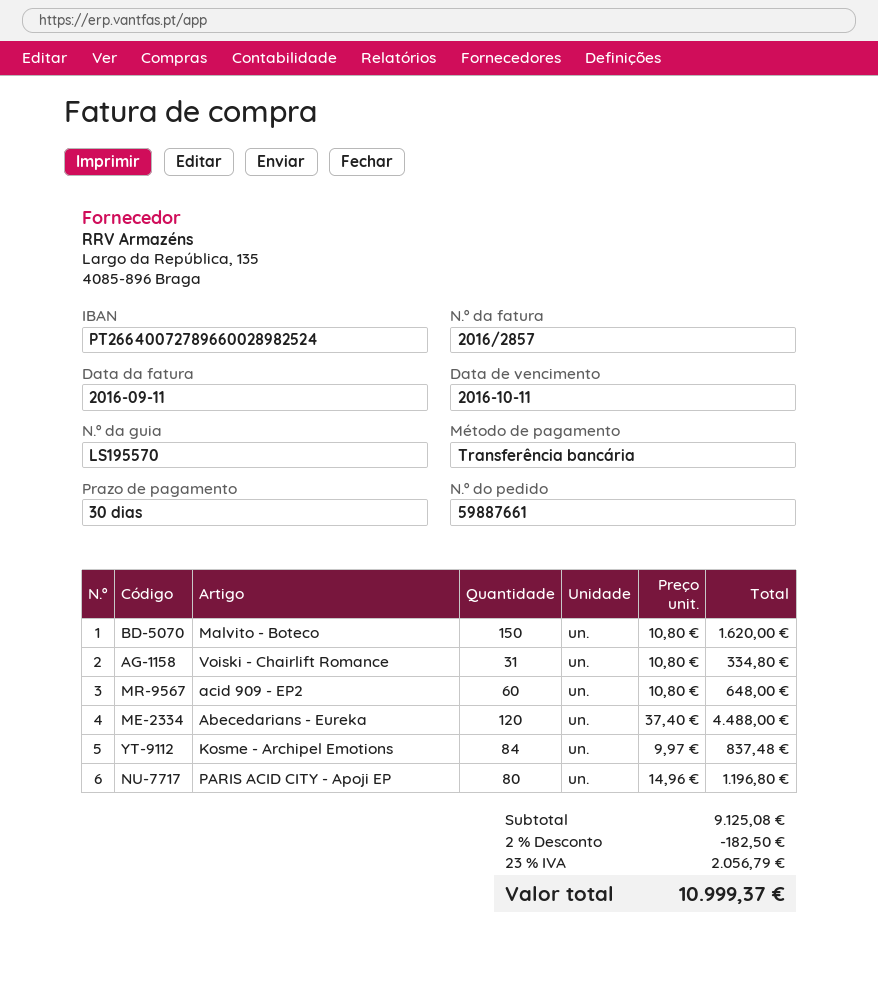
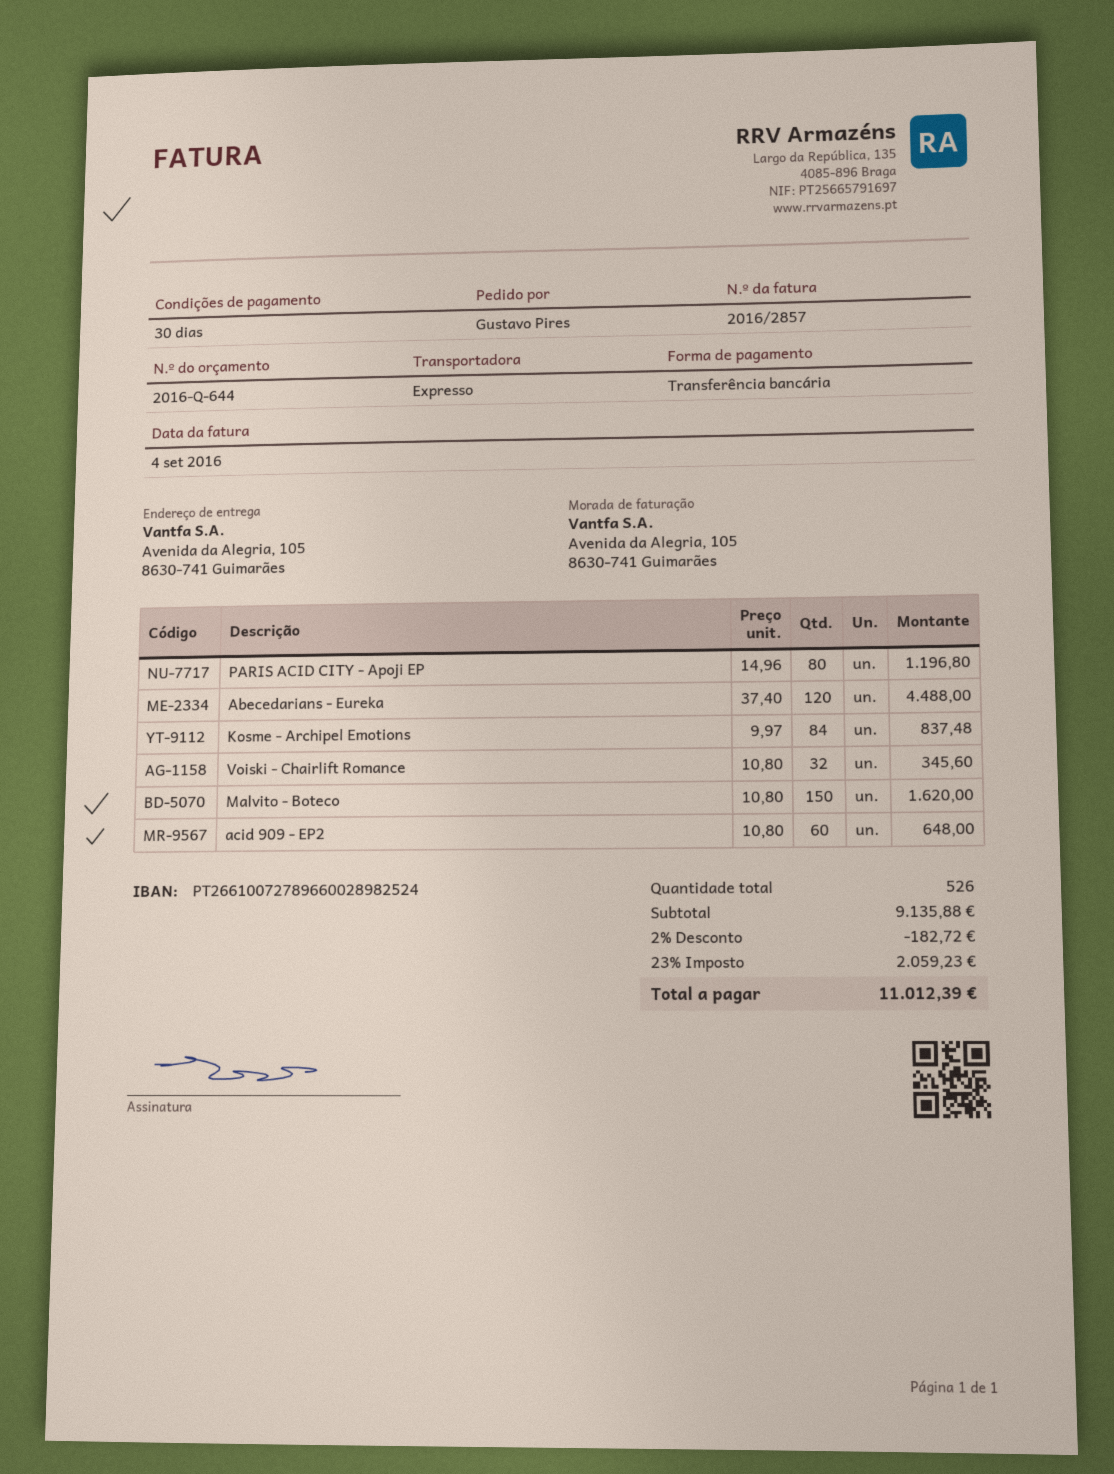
invoice date: 2016-09-11 -> 2016-09-04
bank account: PT26640072789660028982524 -> PT26610072789660028982524
Voiski - Chairlift Romance: 31 x 10.80 = 334.80 -> 32 x 10.80 = 345.60
subtotal: 9125.08 -> 9135.88
discount: 2% = 182.50 -> 2% = 182.72
tax: 23% = 2056.79 -> 23% = 2059.23
total: 10999.37 -> 11012.39

